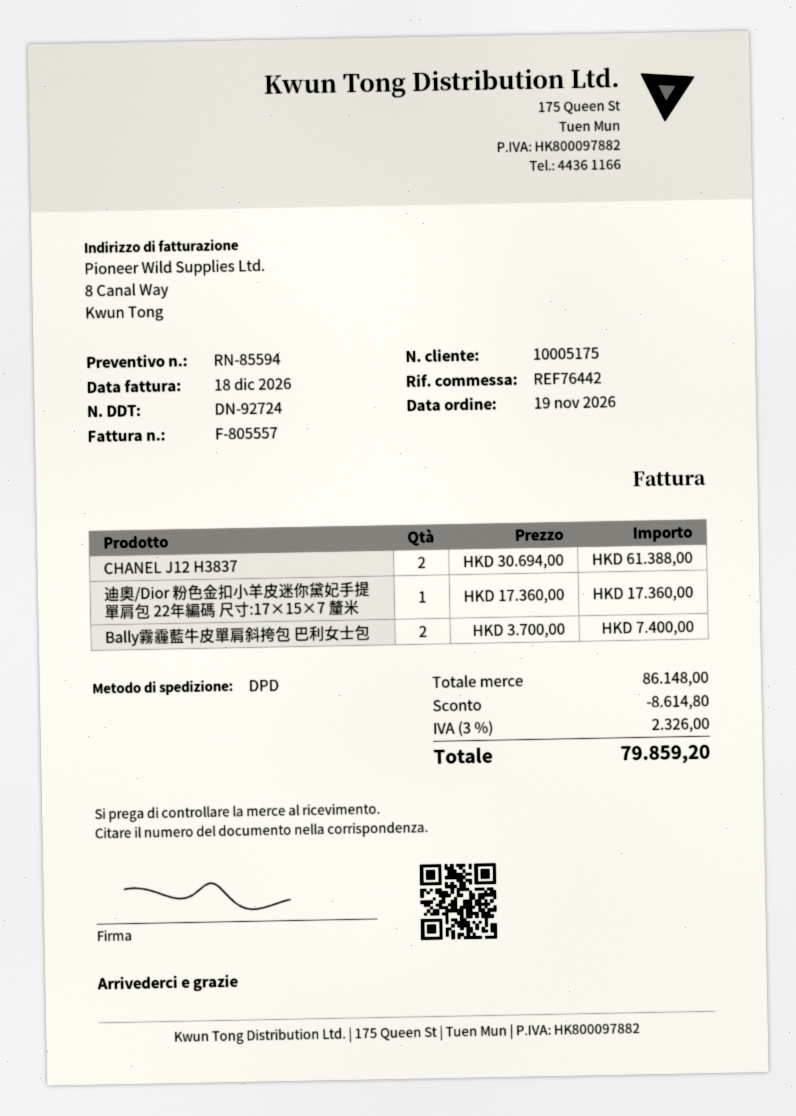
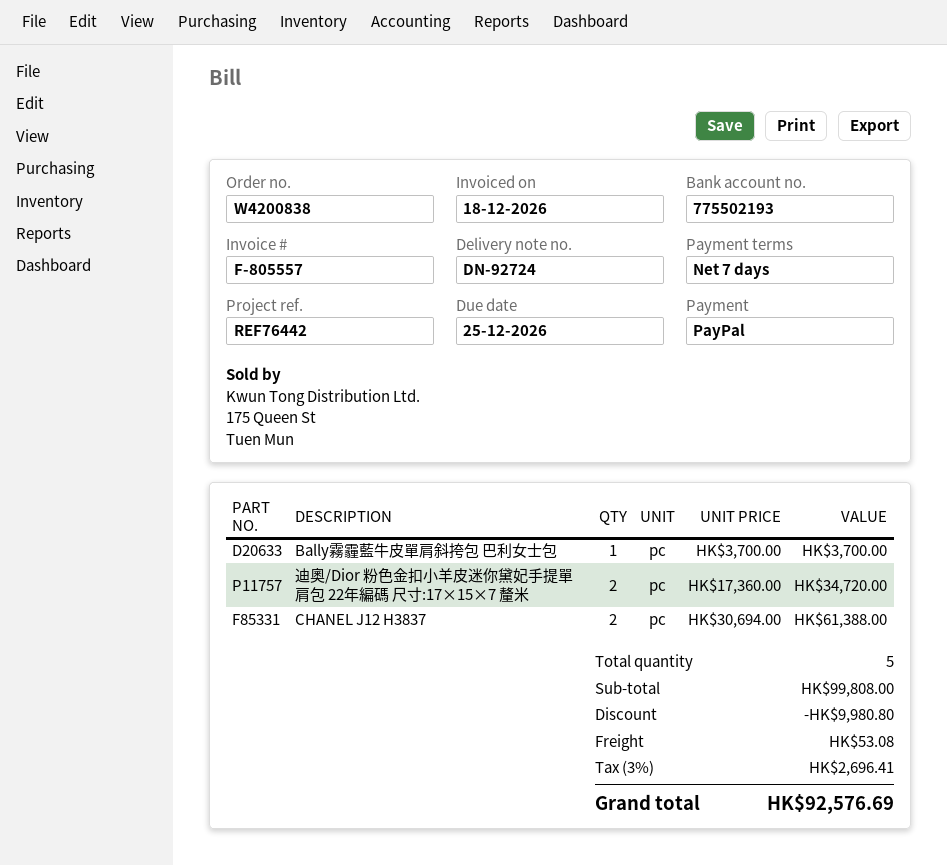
迪奧/Dior 粉色金扣小羊皮迷你黛妃手提單肩包 22年編碼 尺寸:17×15×7 釐米: 1 x 17360.00 = 17360.00 -> 2 x 17360.00 = 34720.00
Bally霧霾藍牛皮單肩斜挎包 巴利女士包: 2 x 3700.00 = 7400.00 -> 1 x 3700.00 = 3700.00
subtotal: 86148.00 -> 99808.00
discount: 8614.80 -> 9980.80
shipping: none -> 53.08
tax: 3% = 2326.00 -> 3% = 2696.41
total: 79859.20 -> 92576.69

